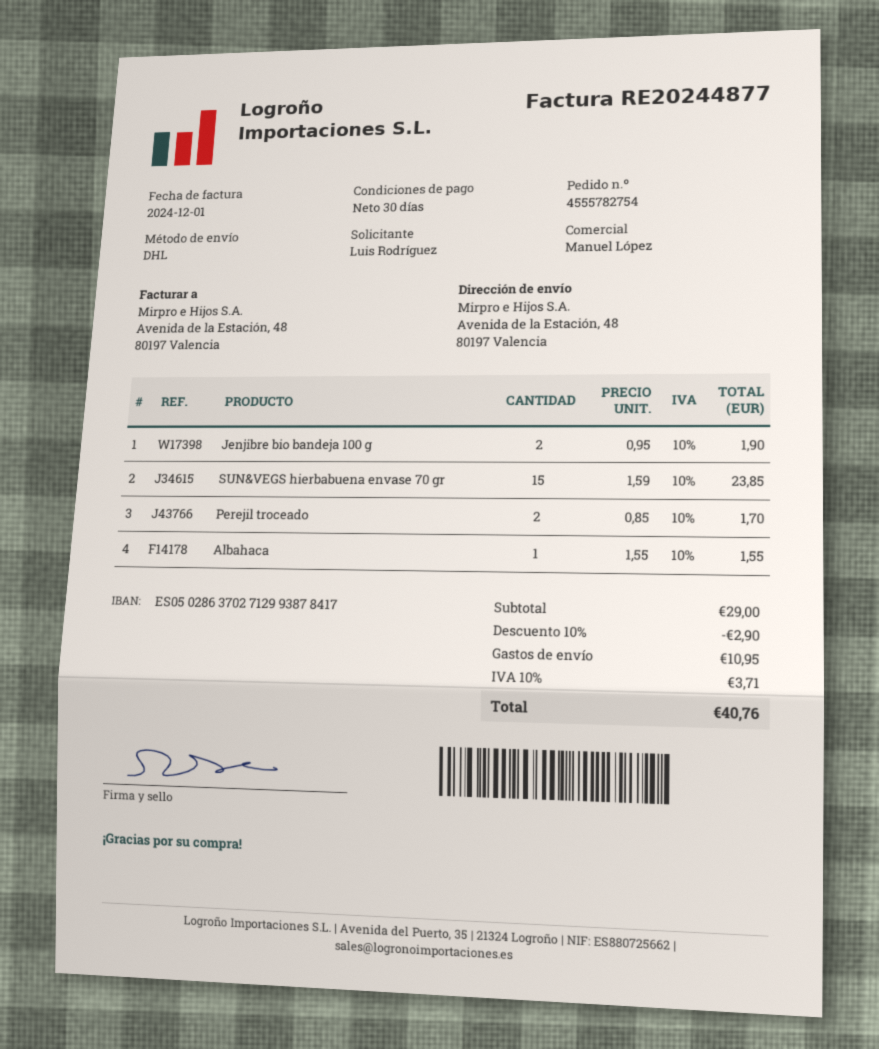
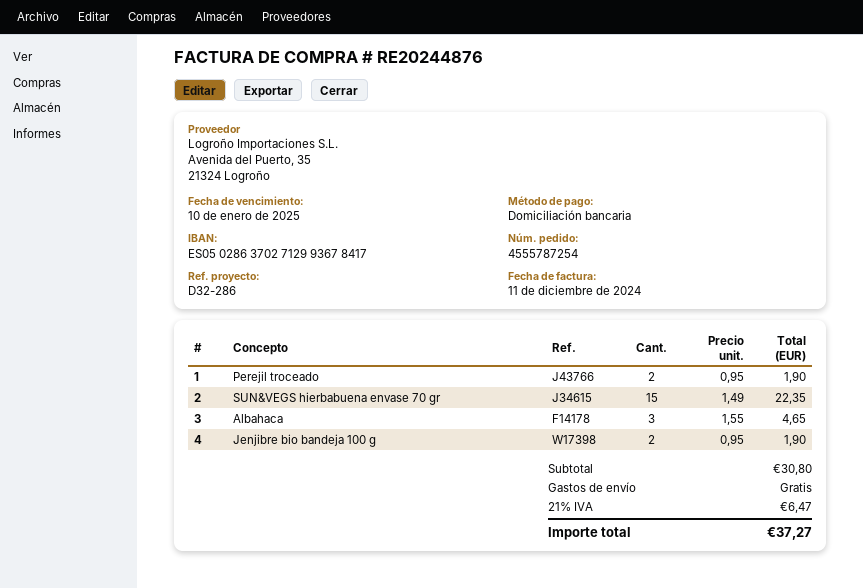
order number: 4555782754 -> 4555787254
invoice number: RE20244877 -> RE20244876
invoice date: 2024-12-01 -> 2024-12-11
bank account: ES0502863702712993878417 -> ES0502863702712993678417
SUN&VEGS hierbabuena envase 70 gr: 15 x 1.59 = 23.85 -> 15 x 1.49 = 22.35
Perejil troceado: 2 x 0.85 = 1.70 -> 2 x 0.95 = 1.90
Albahaca: 1 x 1.55 = 1.55 -> 3 x 1.55 = 4.65
subtotal: 29.00 -> 30.80
discount: 10% = 2.90 -> none
shipping: 10.95 -> 0.00
tax: 10% = 3.71 -> 21% = 6.47
total: 40.76 -> 37.27

